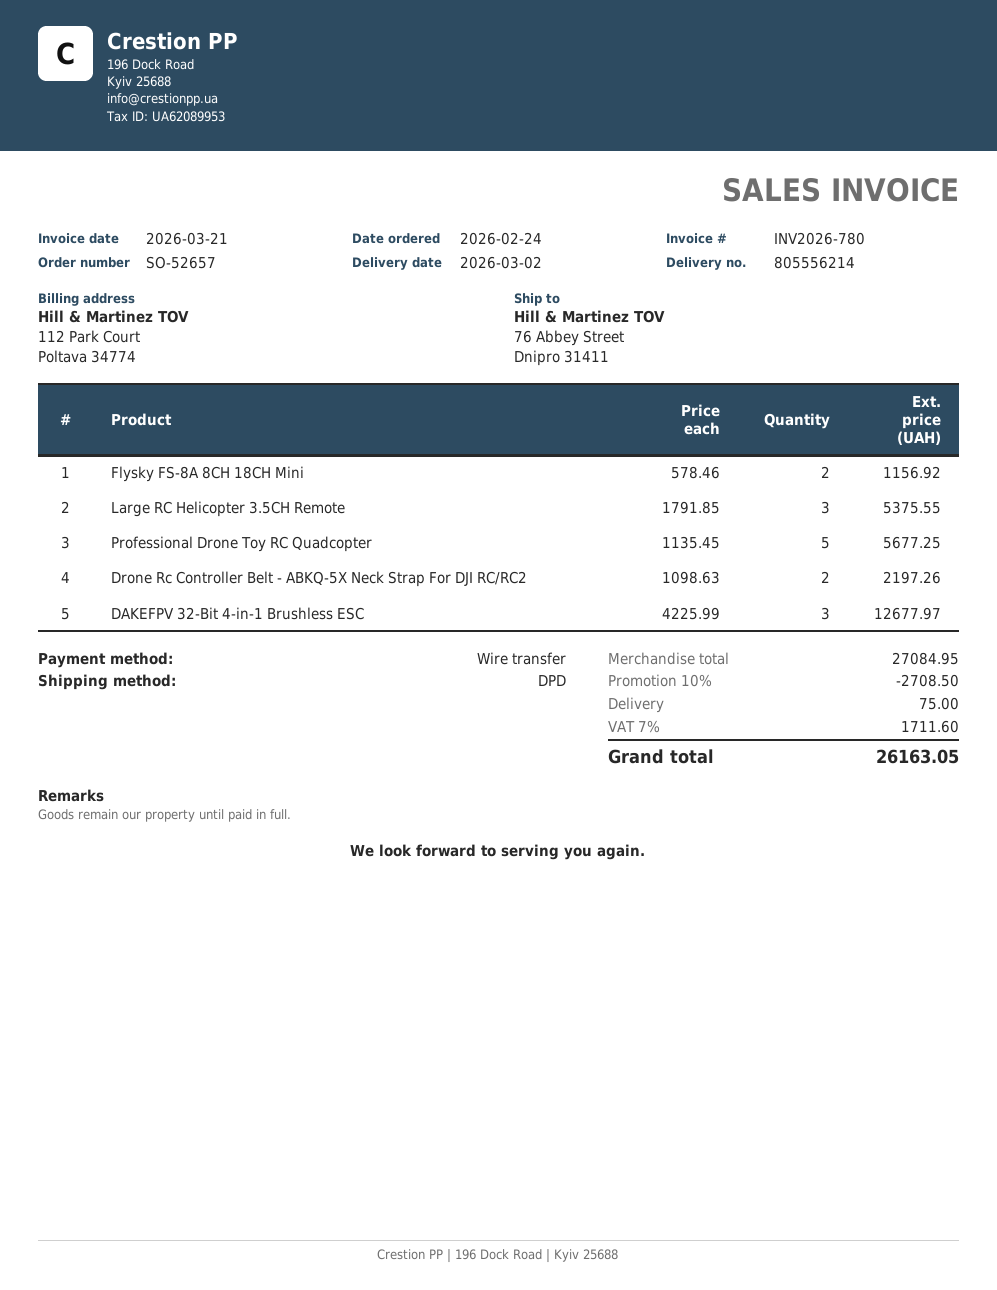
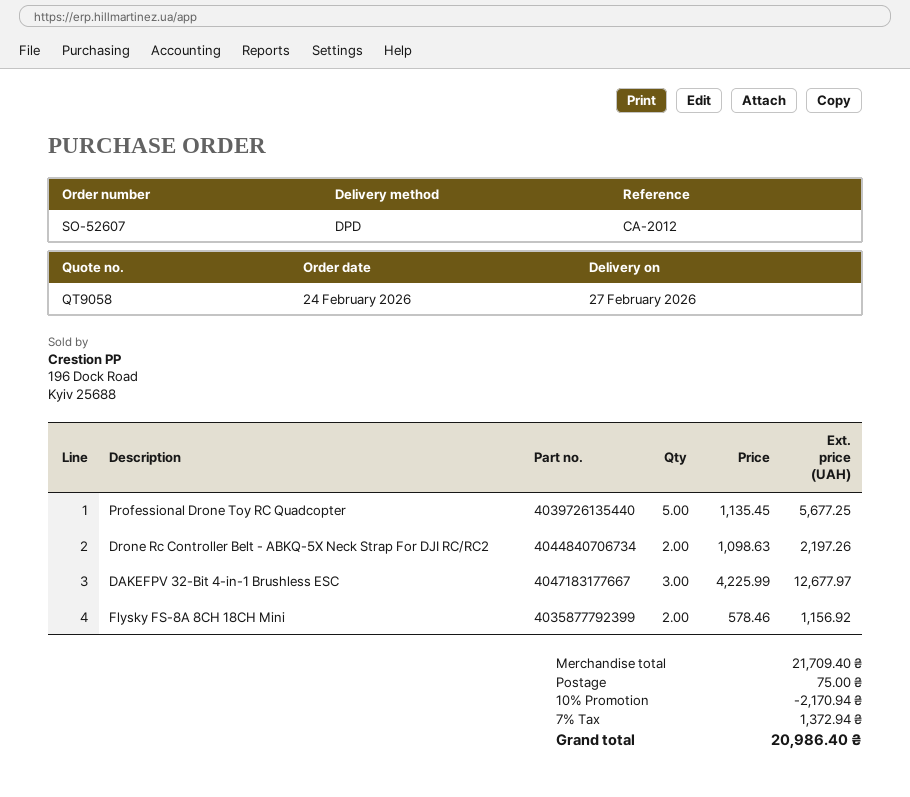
order number: SO-52657 -> SO-52607
delivery date: 2026-03-02 -> 2026-02-27
Large RC Helicopter 3.5CH Remote: 3 x 1791.85 = 5375.55 -> none
subtotal: 27084.95 -> 21709.40
discount: 10% = 2708.50 -> 10% = 2170.94
tax: 7% = 1711.60 -> 7% = 1372.94
total: 26163.05 -> 20986.40

